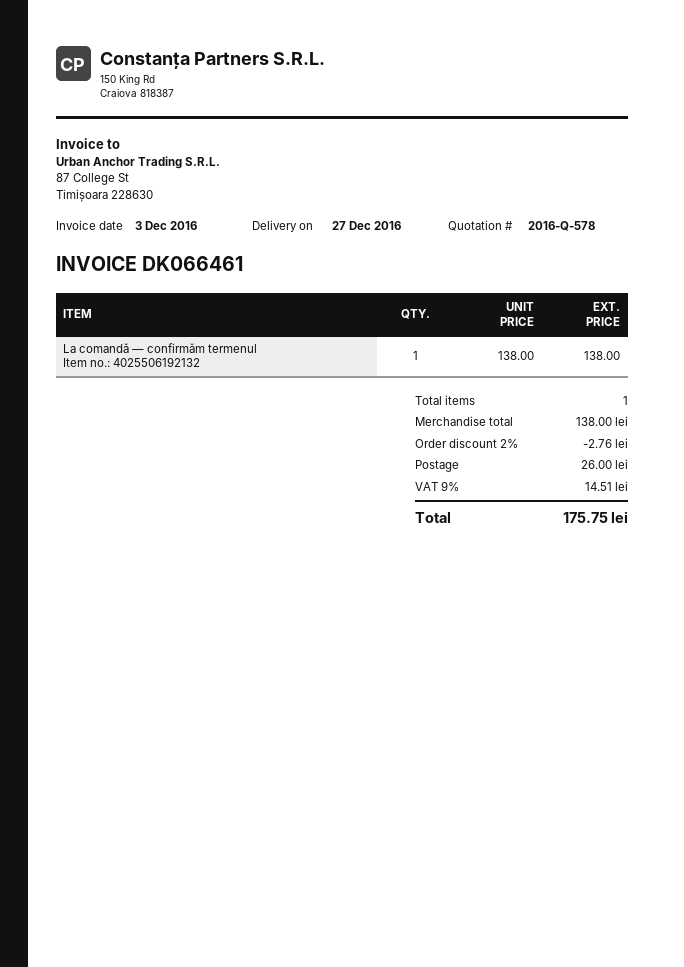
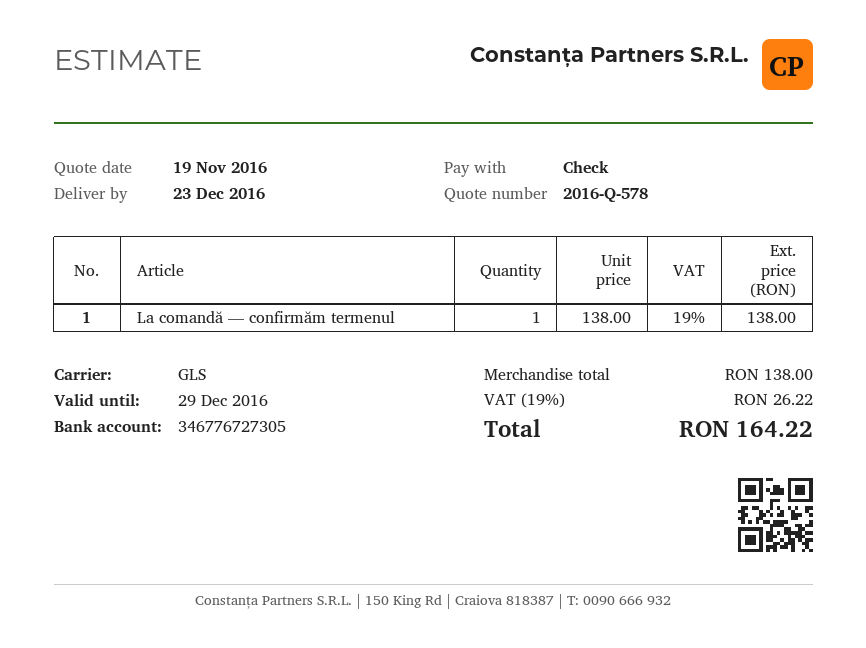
delivery date: 2016-12-27 -> 2016-12-23
discount: 2% = 2.76 -> none
shipping: 26.00 -> none
tax: 9% = 14.51 -> 19% = 26.22
total: 175.75 -> 164.22

